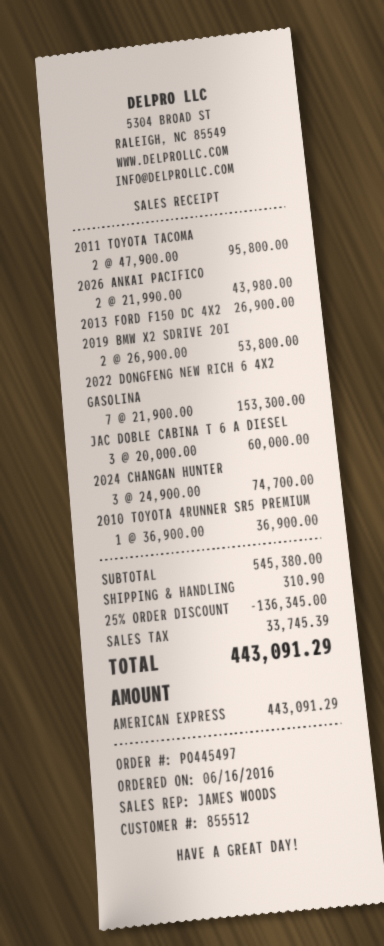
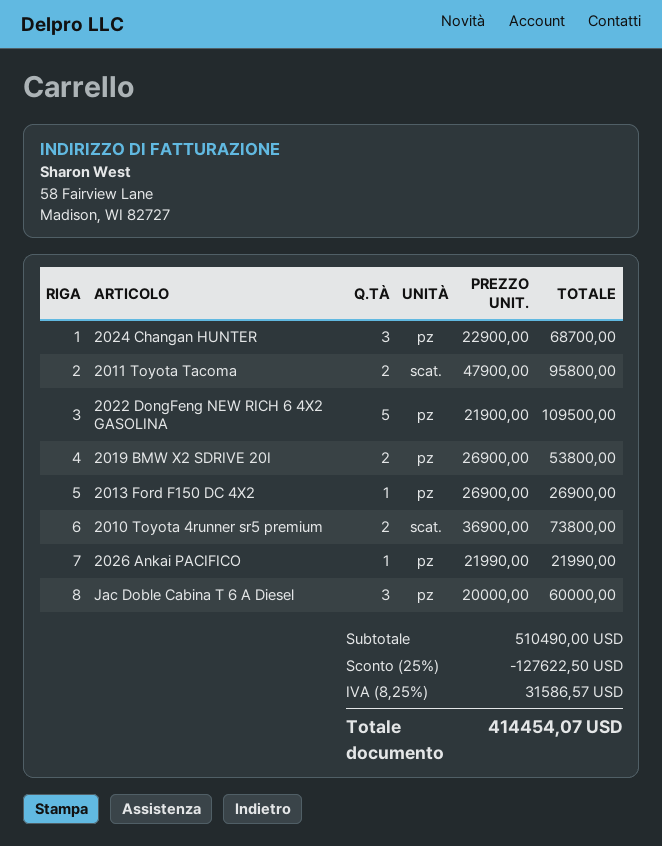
2026 ANKAI PACIFICO: 2 x 21990.00 = 43980.00 -> 1 x 21990.00 = 21990.00
2022 DONGFENG NEW RICH 6 4X2 GASOLINA: 7 x 21900.00 = 153300.00 -> 5 x 21900.00 = 109500.00
2024 CHANGAN HUNTER: 3 x 24900.00 = 74700.00 -> 3 x 22900.00 = 68700.00
2010 TOYOTA 4RUNNER SR5 PREMIUM: 1 x 36900.00 = 36900.00 -> 2 x 36900.00 = 73800.00
subtotal: 545380.00 -> 510490.00
discount: 25% = 136345.00 -> 25% = 127622.50
shipping: 310.90 -> none
tax: 33745.39 -> 31586.57
total: 443091.29 -> 414454.07

